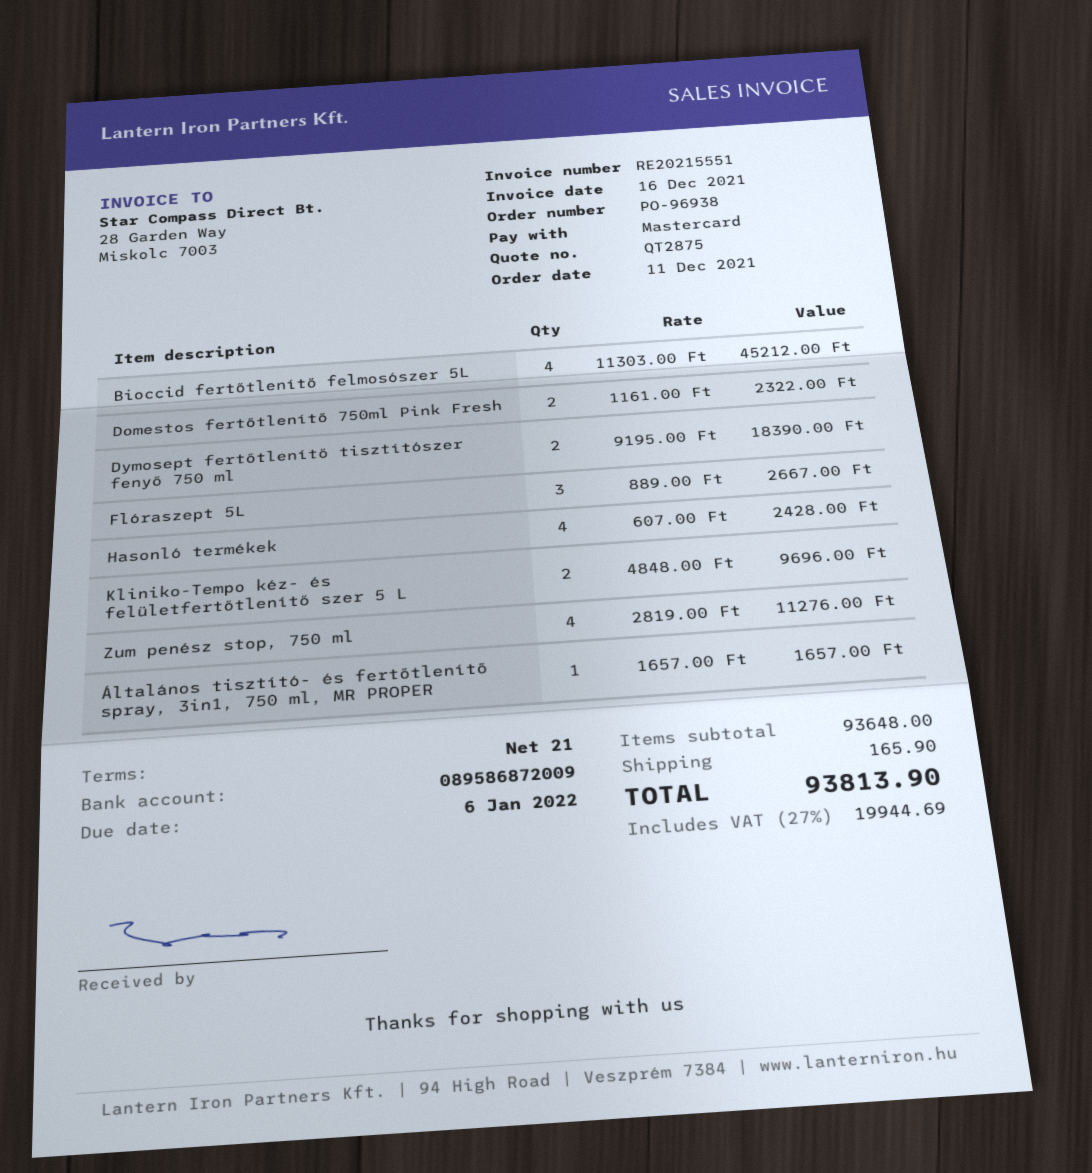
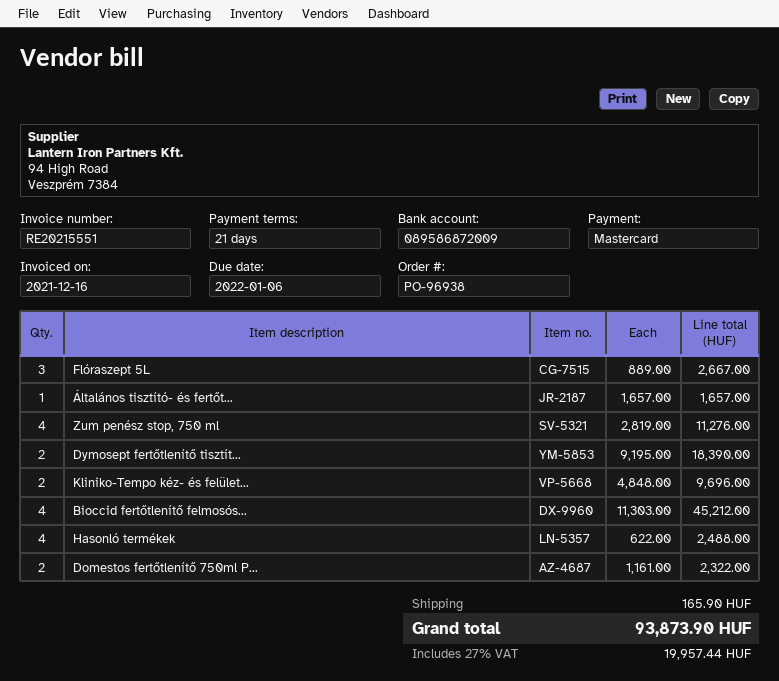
Hasonló termékek: 4 x 607.00 = 2428.00 -> 4 x 622.00 = 2488.00
tax: 27% = 19944.69 -> 27% = 19957.44
total: 93813.90 -> 93873.90

